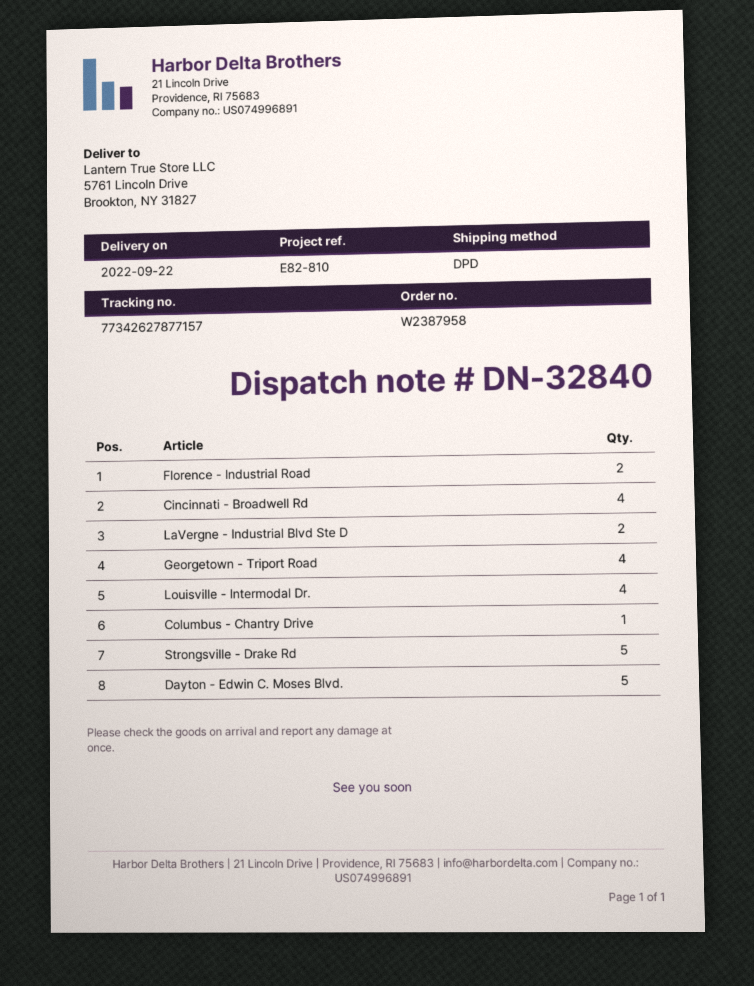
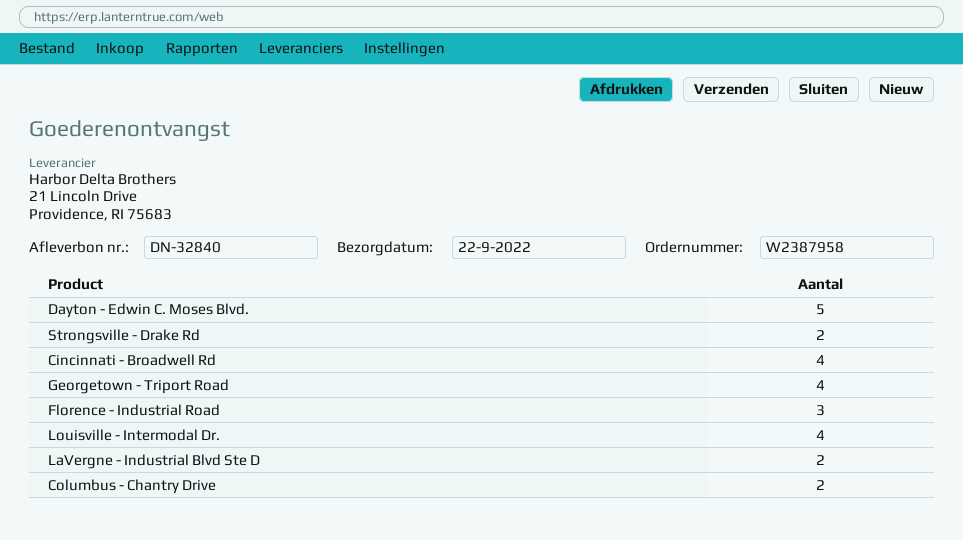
Florence - Industrial Road: 2 -> 3
Columbus - Chantry Drive: 1 -> 2
Strongsville - Drake Rd: 5 -> 2

